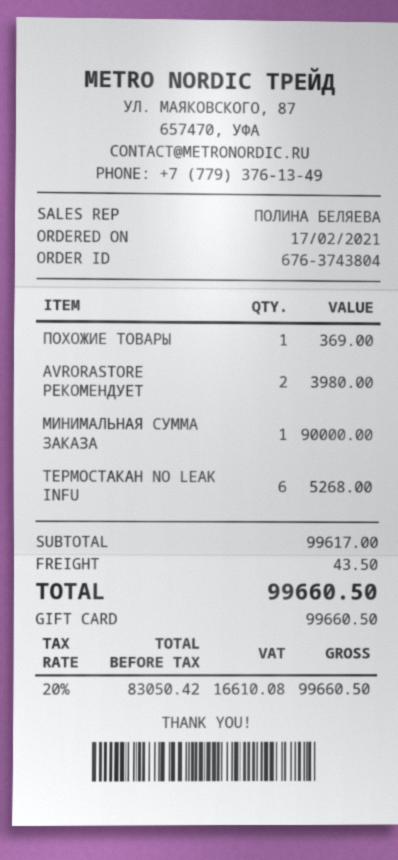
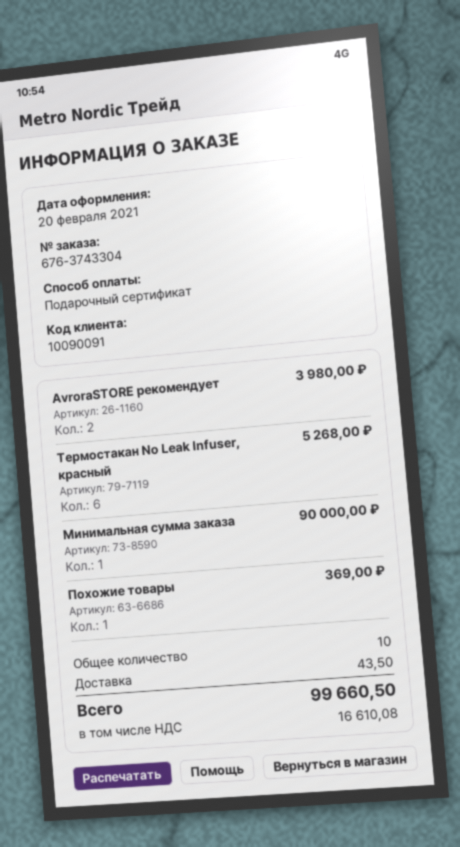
order number: 676-3743804 -> 676-3743304
order date: 2021-02-17 -> 2021-02-20

